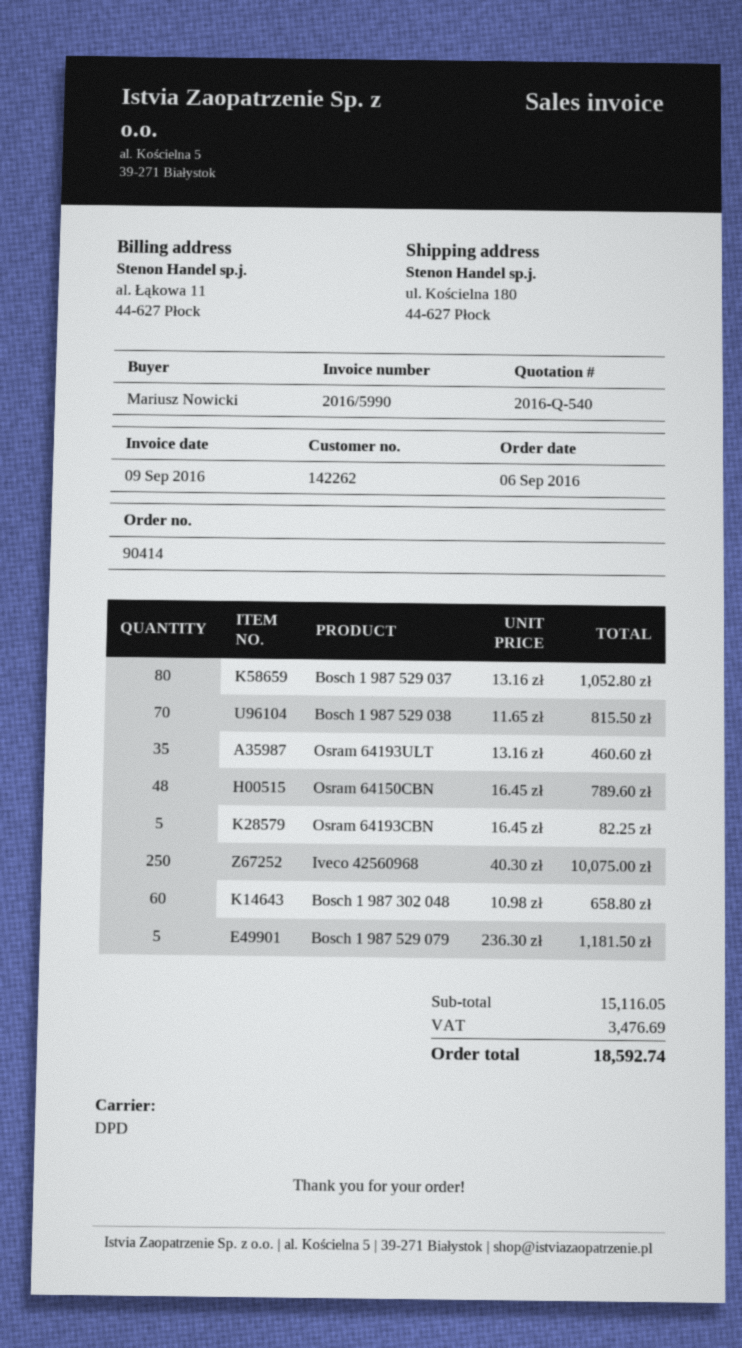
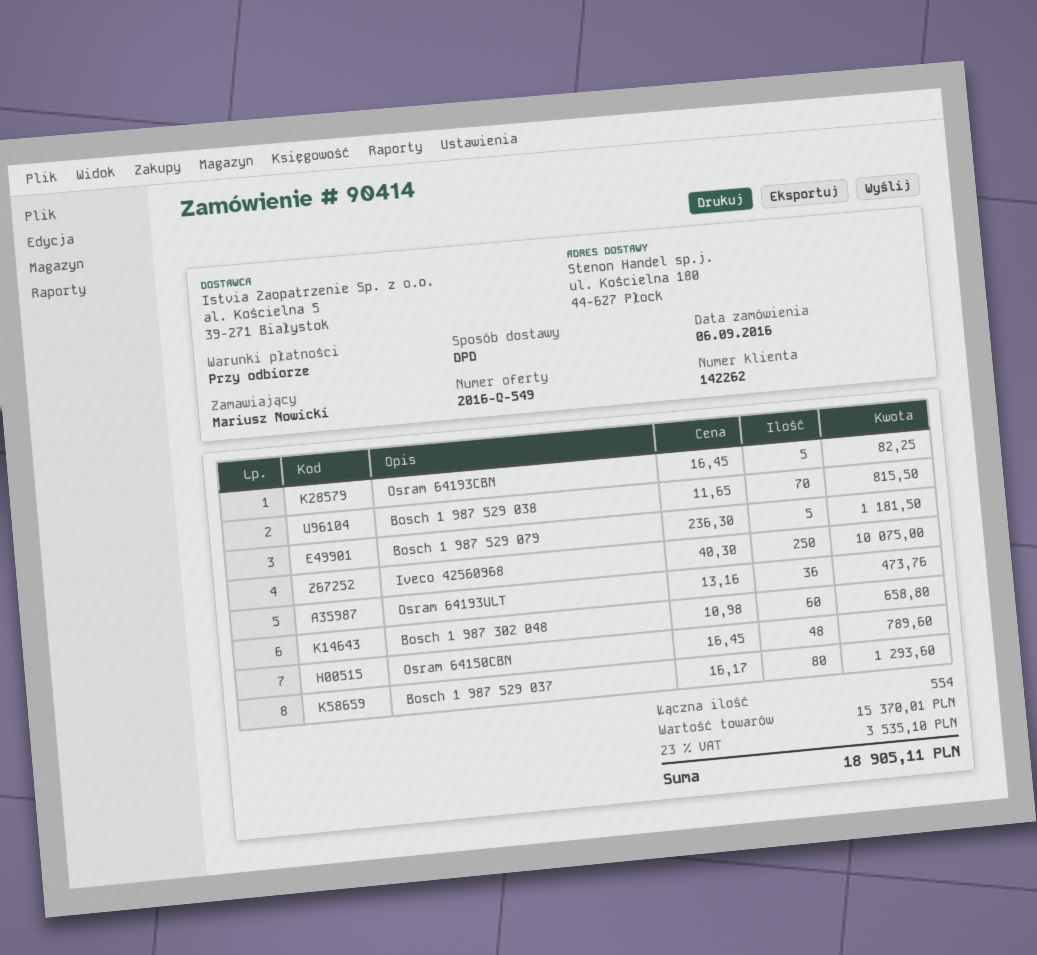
quote number: 2016-Q-540 -> 2016-Q-549
Bosch 1 987 529 037: 80 x 13.16 = 1052.80 -> 80 x 16.17 = 1293.60
Osram 64193ULT: 35 x 13.16 = 460.60 -> 36 x 13.16 = 473.76
subtotal: 15116.05 -> 15370.01
tax: 3476.69 -> 3535.10
total: 18592.74 -> 18905.11

